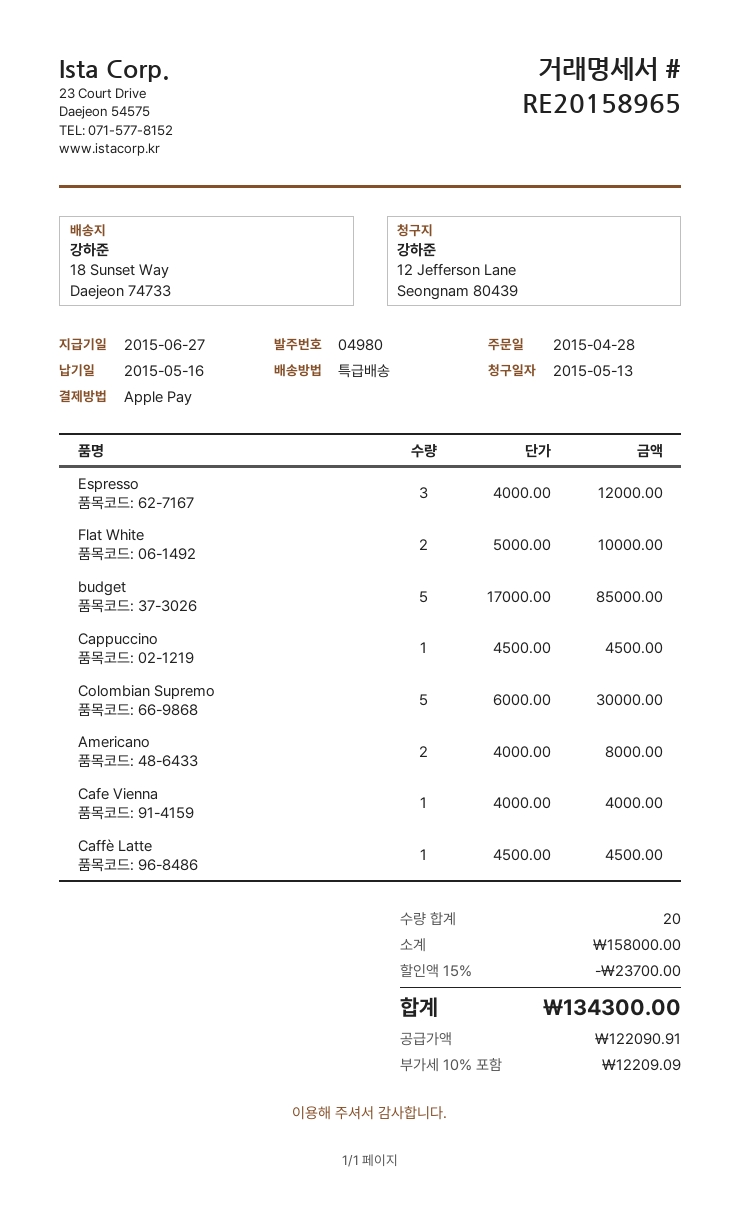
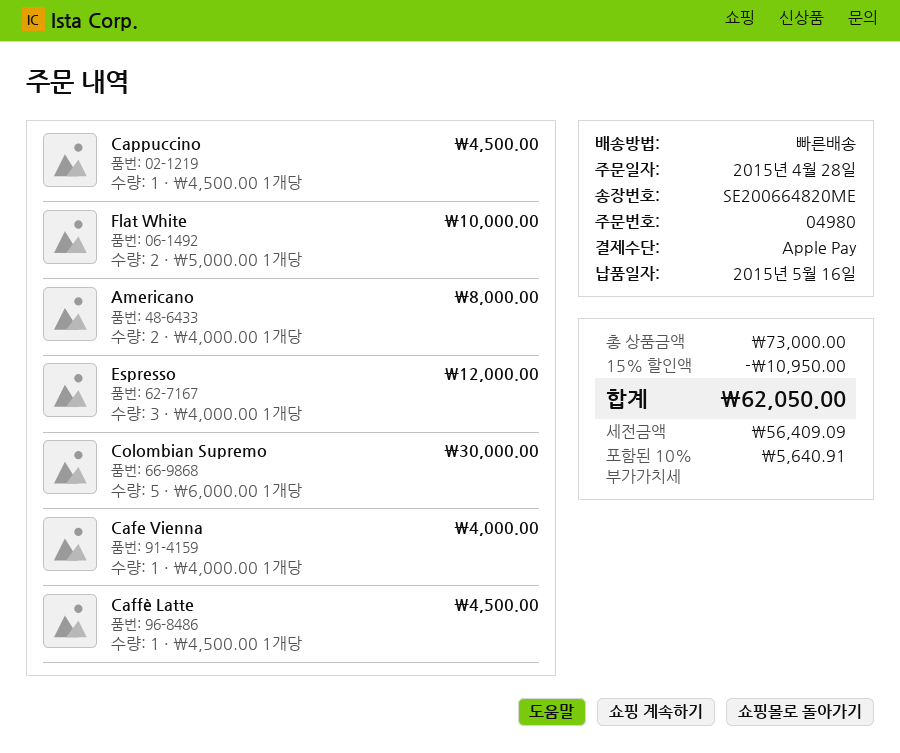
budget: 5 x 17000.00 = 85000.00 -> none
subtotal: 158000.00 -> 73000.00
discount: 15% = 23700.00 -> 15% = 10950.00
net: 122090.91 -> 56409.09
tax: 10% = 12209.09 -> 10% = 5640.91
total: 134300.00 -> 62050.00

